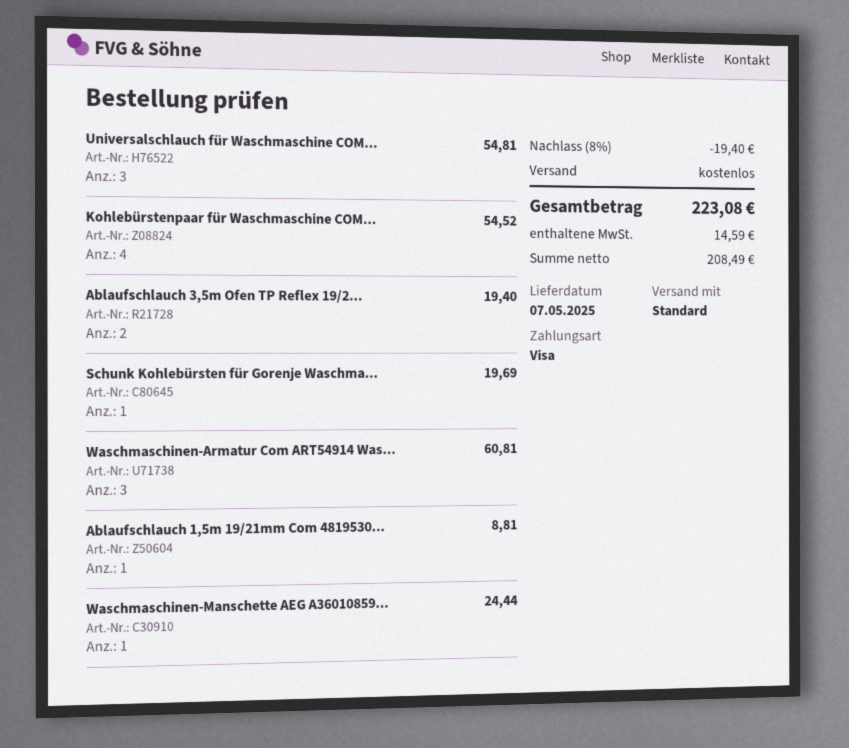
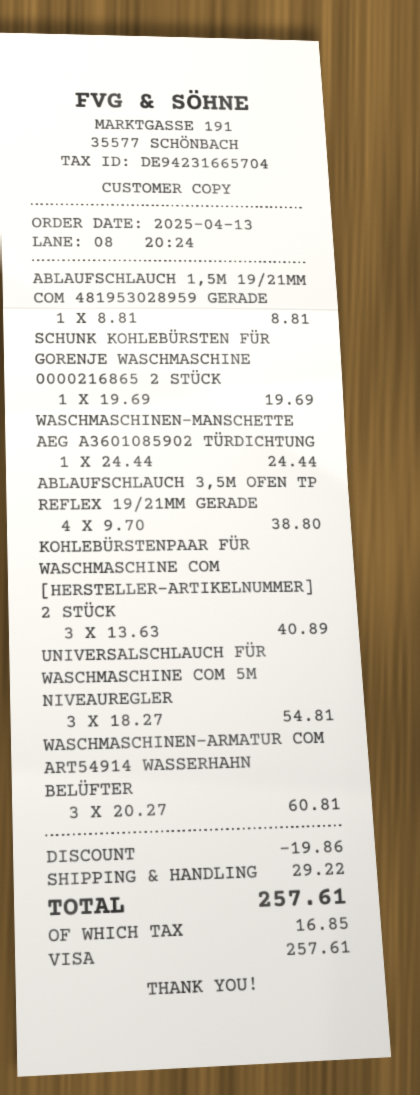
Kohlebürstenpaar für Waschmaschine COM...: 4 for 54.52 -> 3 for 40.89
Ablaufschlauch 3,5m Ofen TP Reflex 19/2...: 2 for 19.40 -> 4 for 38.80
discount: 19.40 -> 19.86
shipping: 0.00 -> 29.22
tax: 14.59 -> 16.85
total: 223.08 -> 257.61

